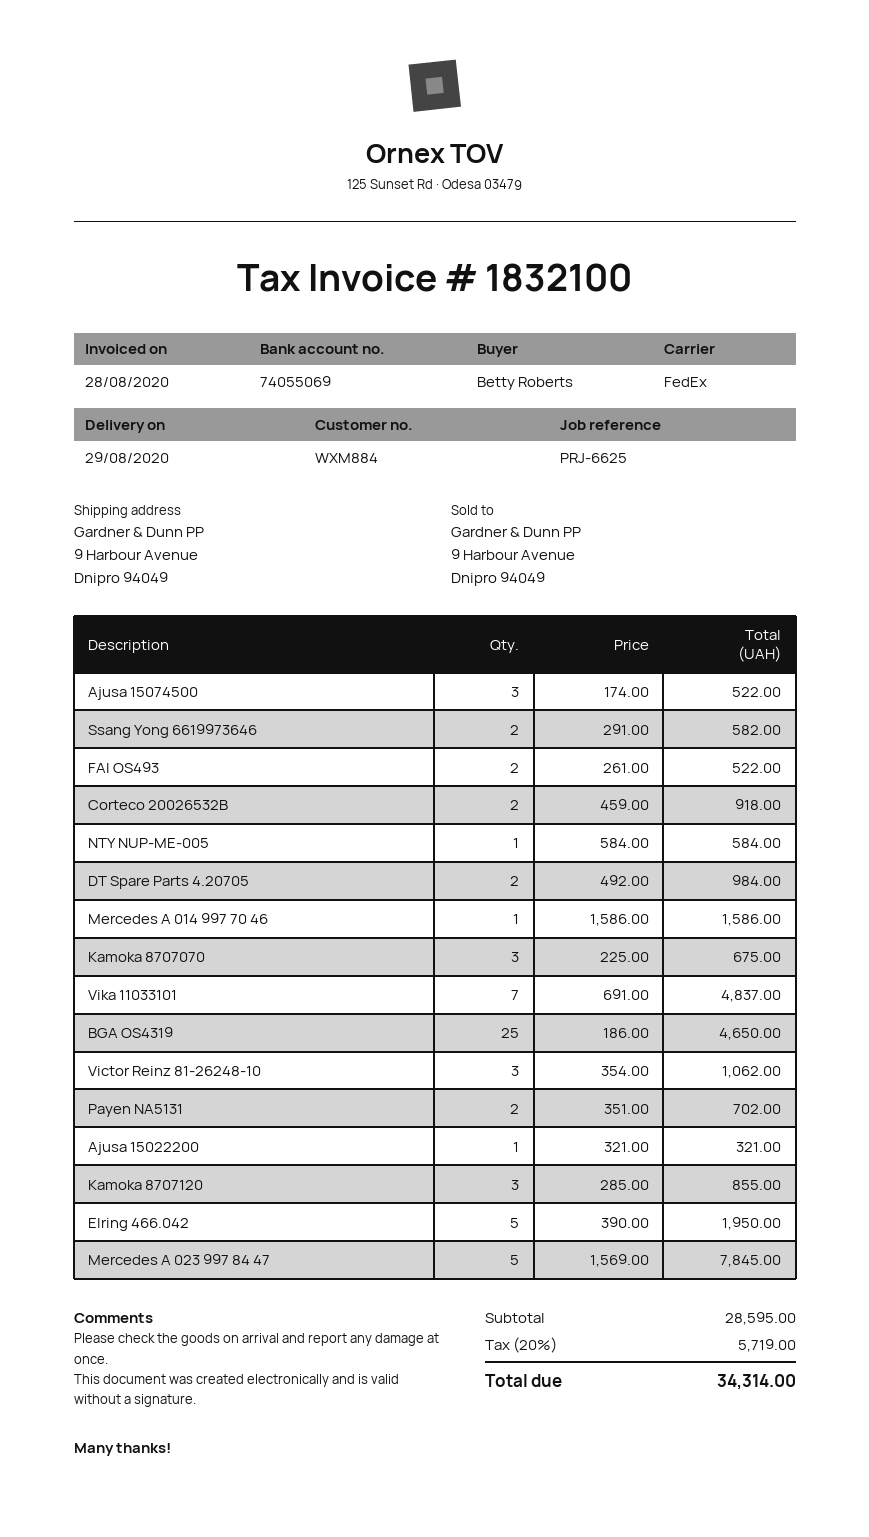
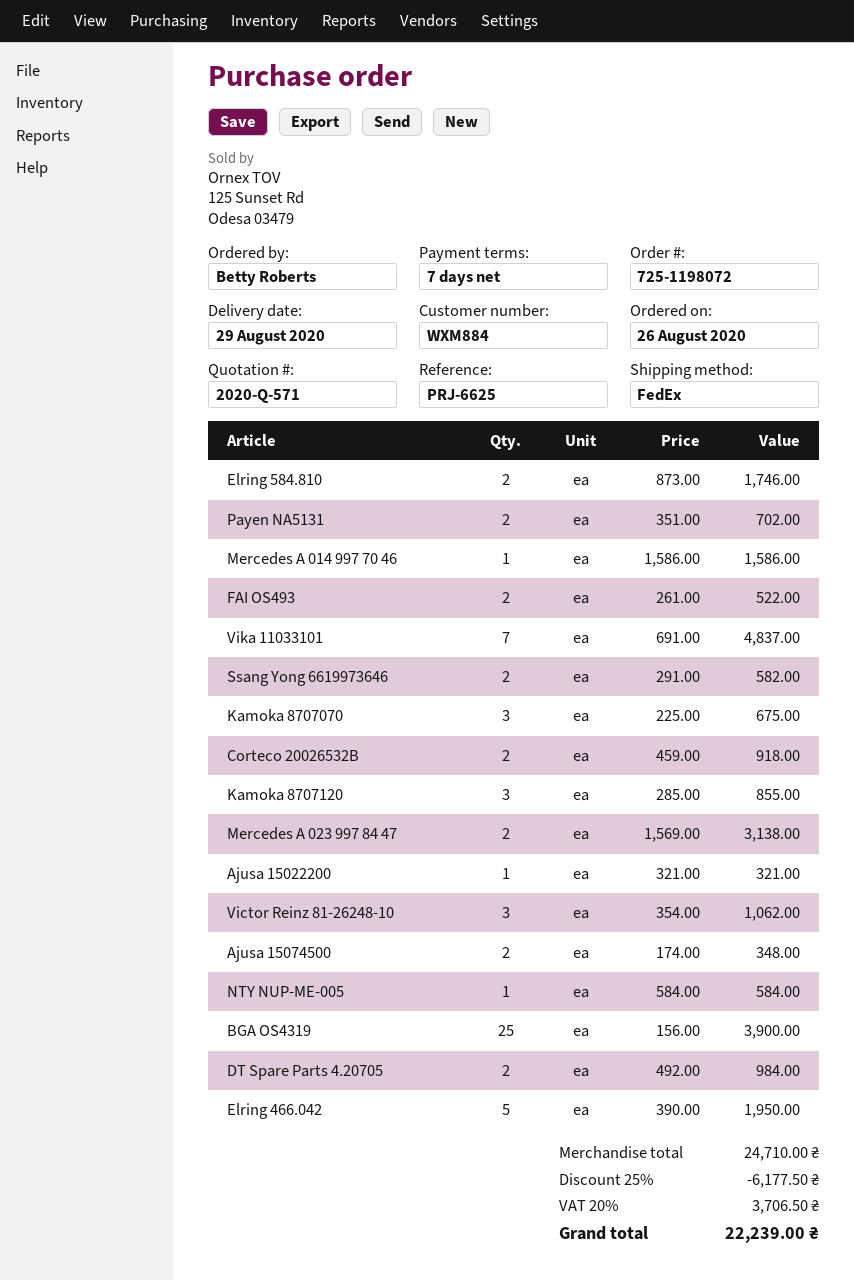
Ajusa 15074500: 3 x 174.00 = 522.00 -> 2 x 174.00 = 348.00
BGA OS4319: 25 x 186.00 = 4650.00 -> 25 x 156.00 = 3900.00
Mercedes A 023 997 84 47: 5 x 1569.00 = 7845.00 -> 2 x 1569.00 = 3138.00
Elring 584.810: none -> 2 x 873.00 = 1746.00
subtotal: 28595.00 -> 24710.00
discount: none -> 25% = 6177.50
tax: 20% = 5719.00 -> 20% = 3706.50
total: 34314.00 -> 22239.00

